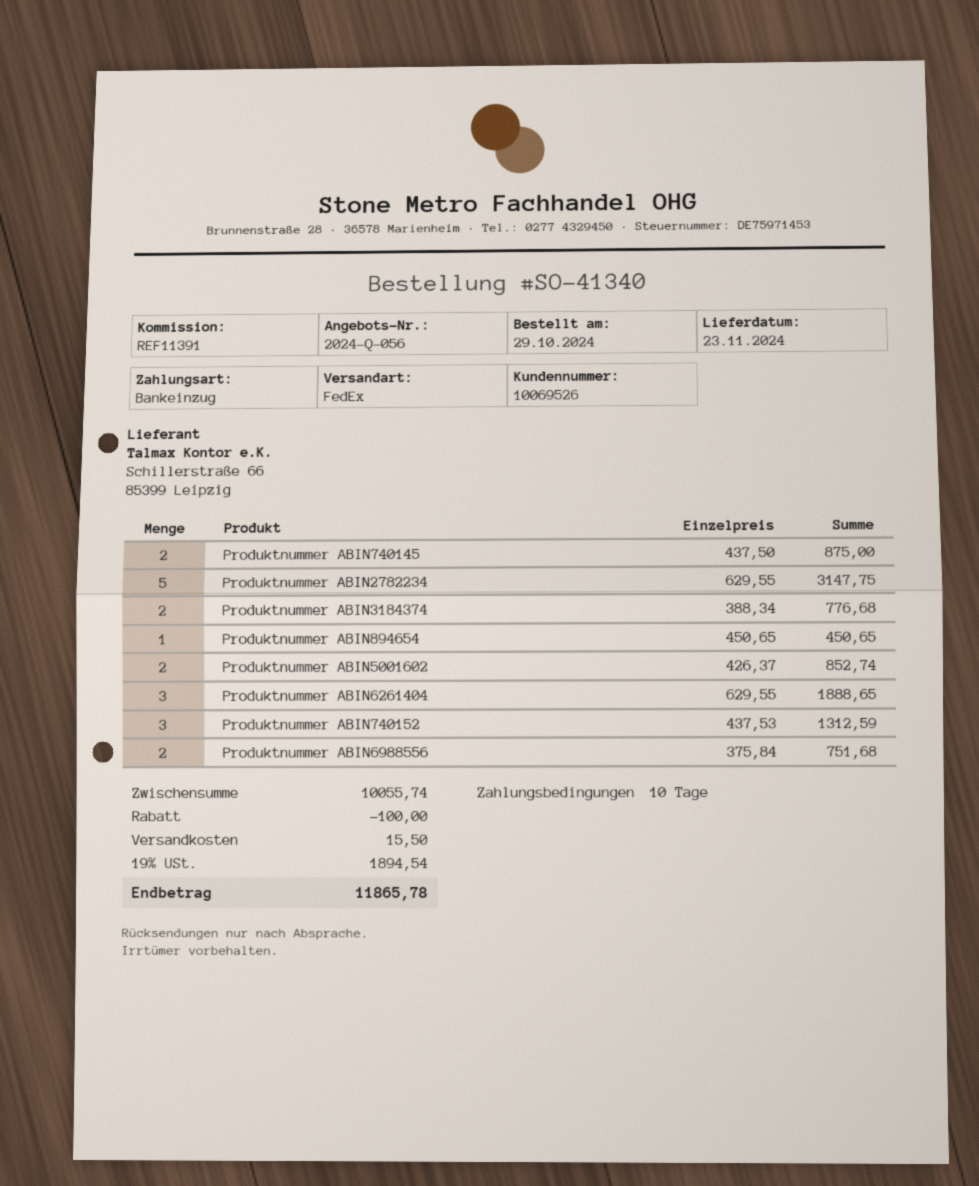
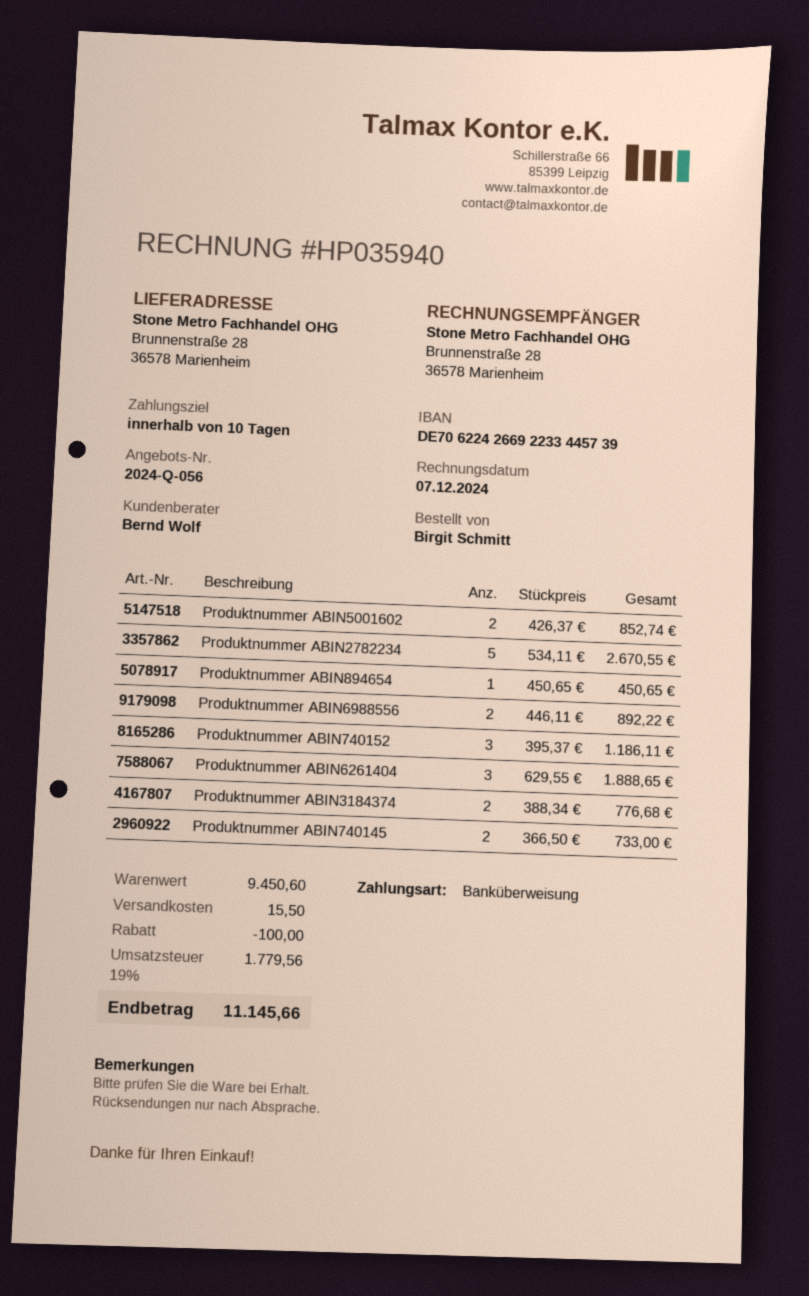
payment method: direct debit -> bank transfer
Produktnummer ABIN740145: 2 x 437.50 = 875.00 -> 2 x 366.50 = 733.00
Produktnummer ABIN2782234: 5 x 629.55 = 3147.75 -> 5 x 534.11 = 2670.55
Produktnummer ABIN740152: 3 x 437.53 = 1312.59 -> 3 x 395.37 = 1186.11
Produktnummer ABIN6988556: 2 x 375.84 = 751.68 -> 2 x 446.11 = 892.22
subtotal: 10055.74 -> 9450.60
tax: 19% = 1894.54 -> 19% = 1779.56
total: 11865.78 -> 11145.66

